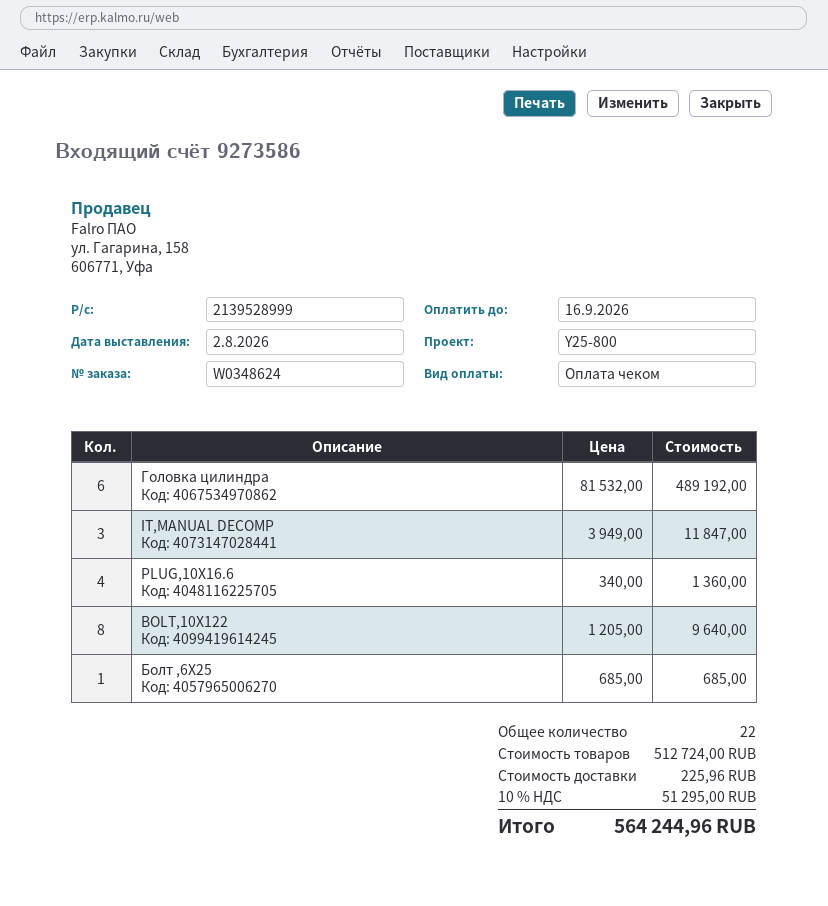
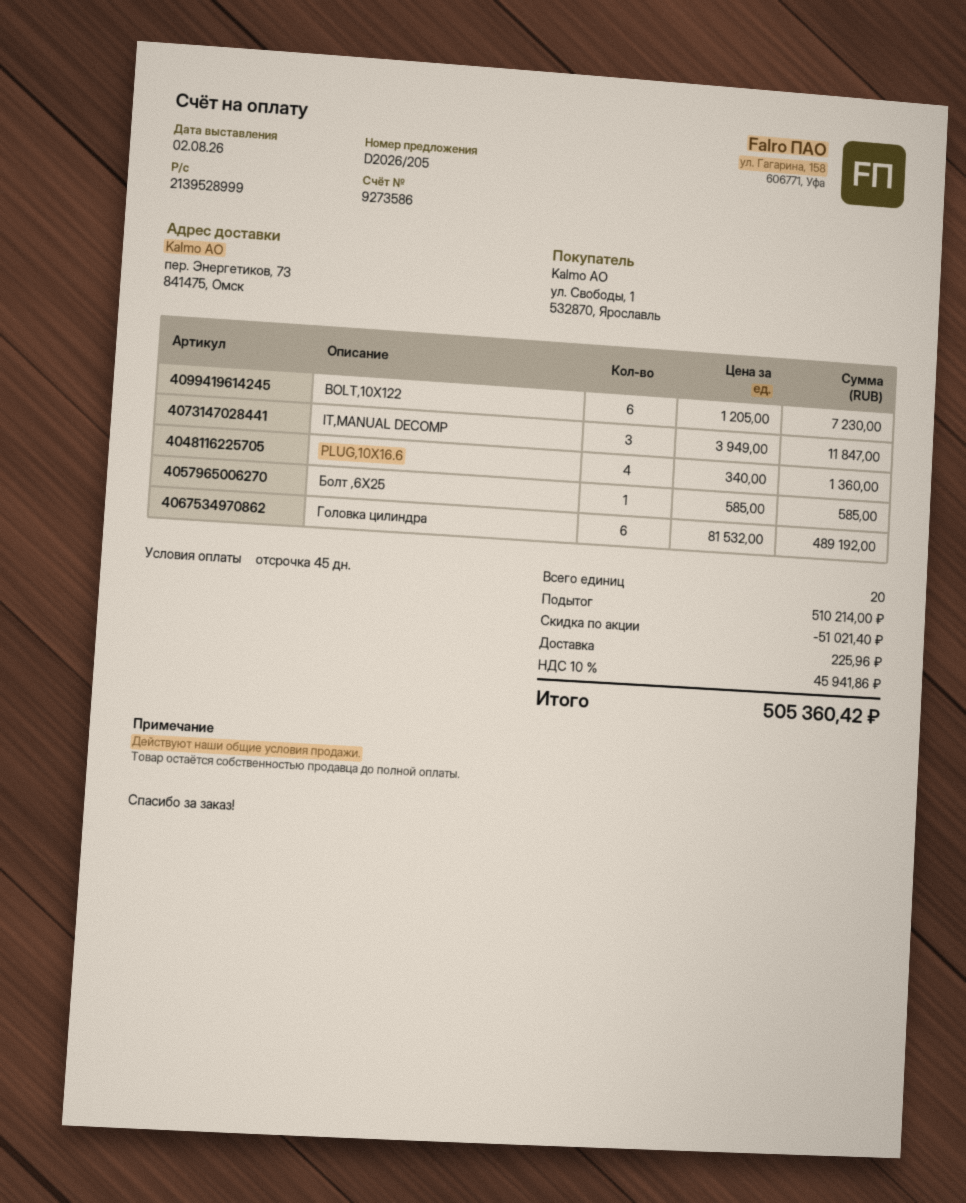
BOLT,10X122: 8 x 1205.00 = 9640.00 -> 6 x 1205.00 = 7230.00
Болт ,6X25: 1 x 685.00 = 685.00 -> 1 x 585.00 = 585.00
total quantity: 22 -> 20
subtotal: 512724.00 -> 510214.00
discount: none -> 51021.40
tax: 10% = 51295.00 -> 10% = 45941.86
total: 564244.96 -> 505360.42

